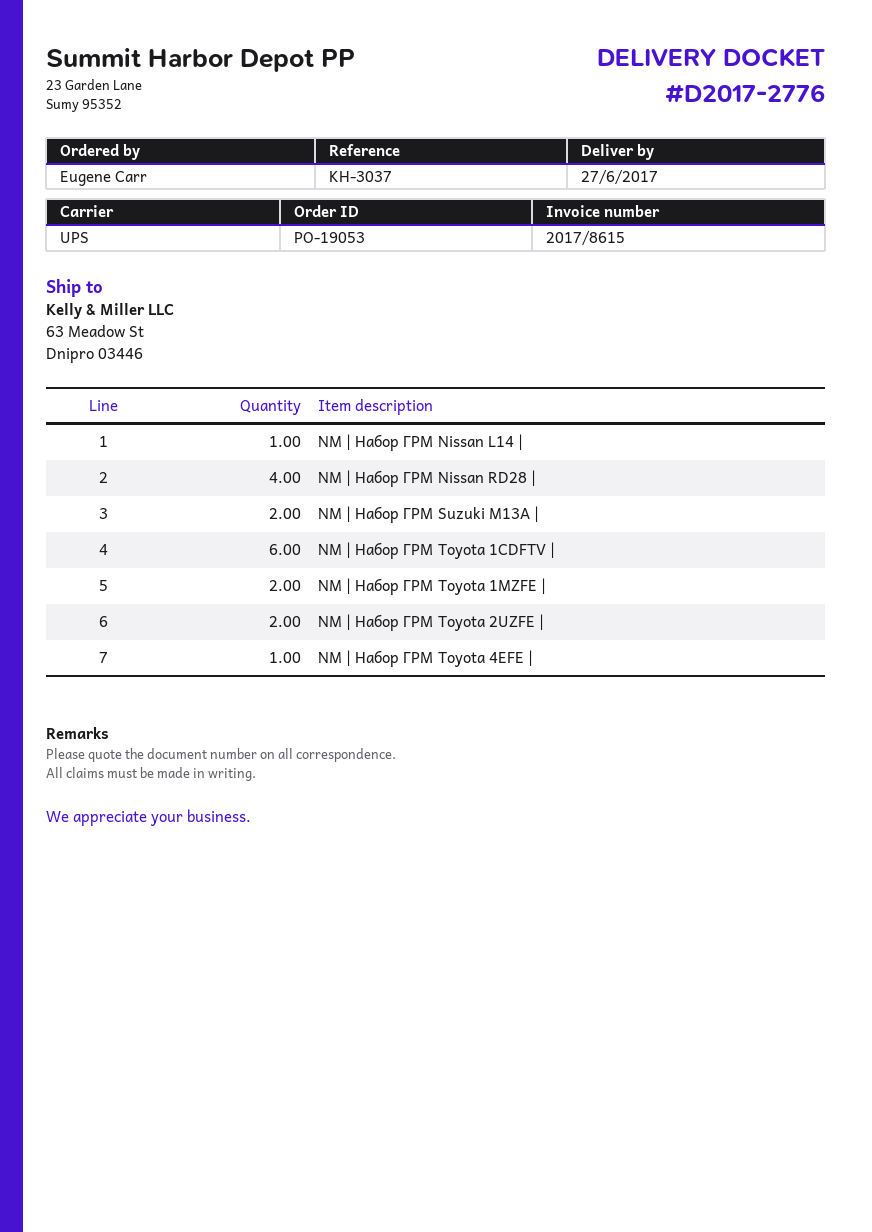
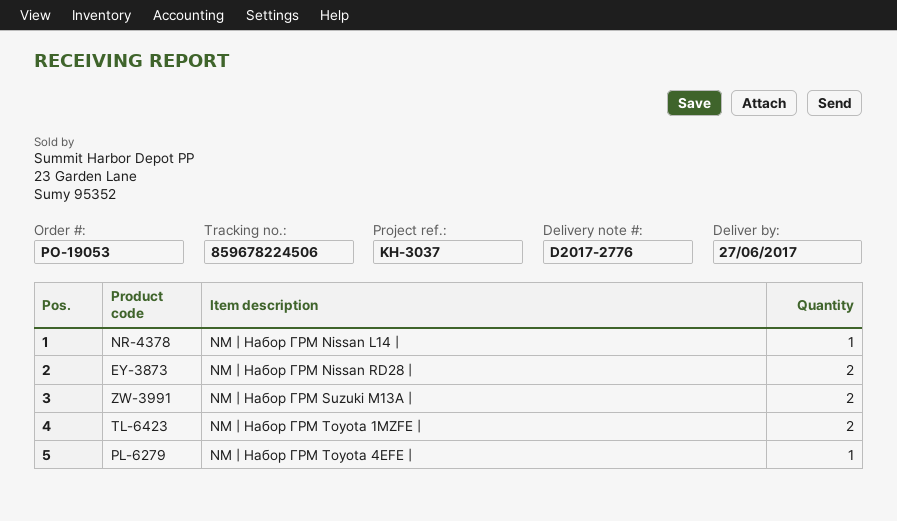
NM | Набор ГРМ Nissan RD28 |: 4 -> 2
NM | Набор ГРМ Toyota 1CDFTV |: 6 -> none
NM | Набор ГРМ Toyota 2UZFE |: 2 -> none

